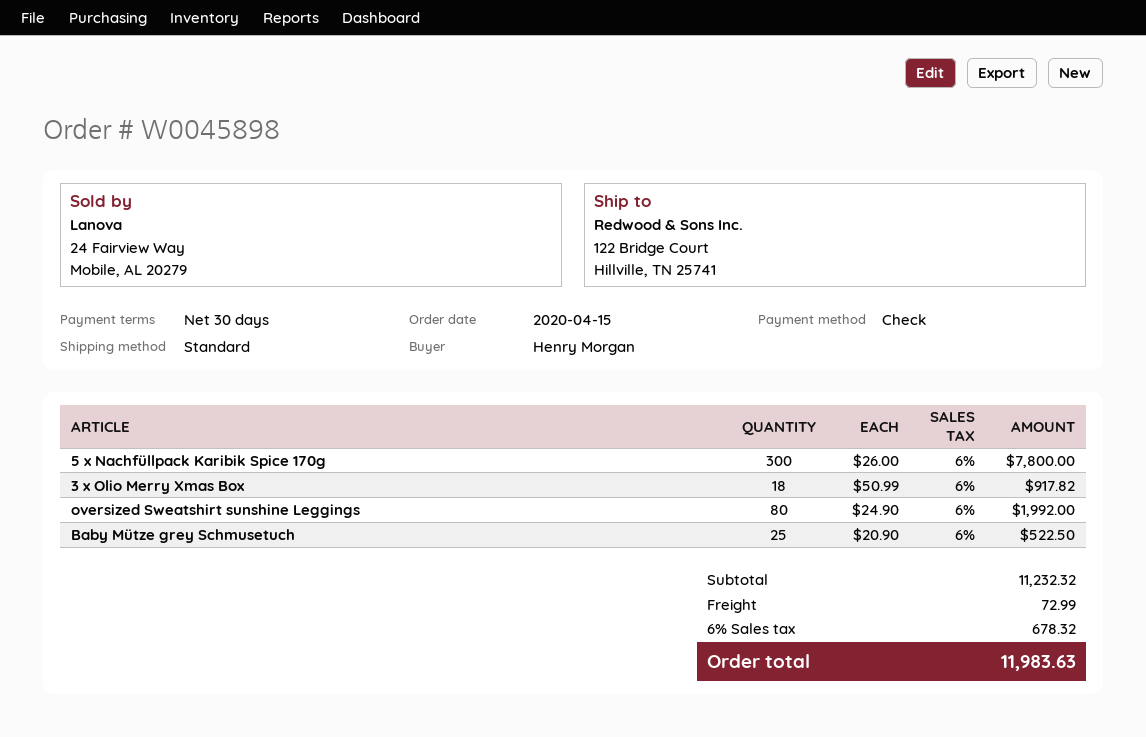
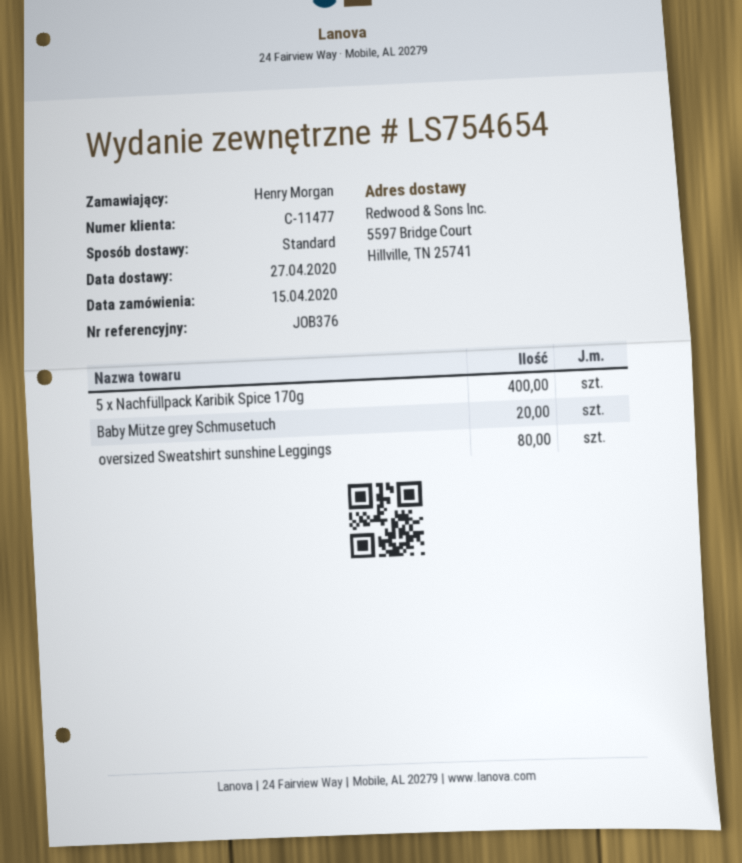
ship to: 122 Bridge Court, Hillville, TN 25741 -> 5597 Bridge Court, Hillville, TN 25741
5 x Nachfüllpack Karibik Spice 170g: 300 -> 400
3 x Olio Merry Xmas Box: 18 -> none
Baby Mütze grey Schmusetuch: 25 -> 20

